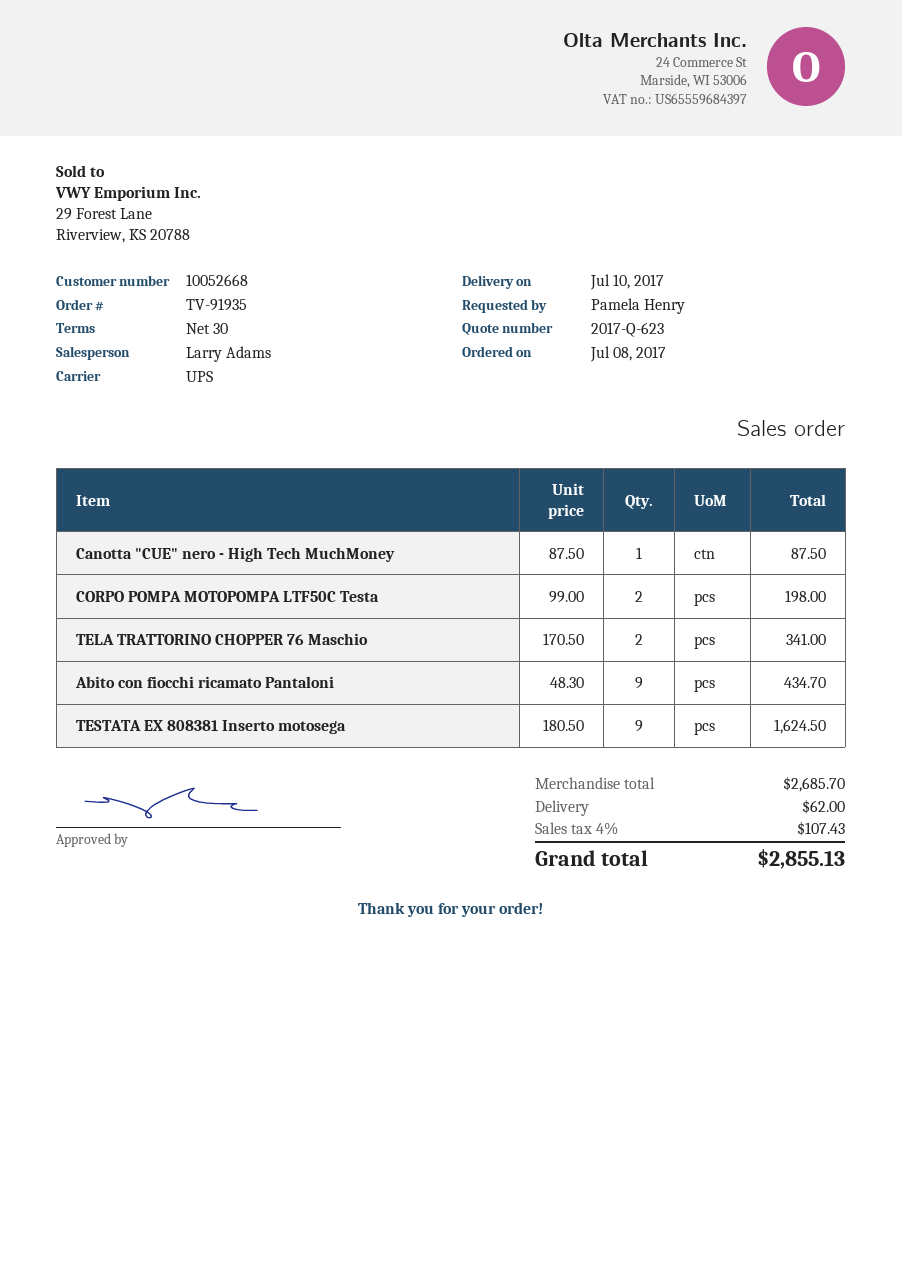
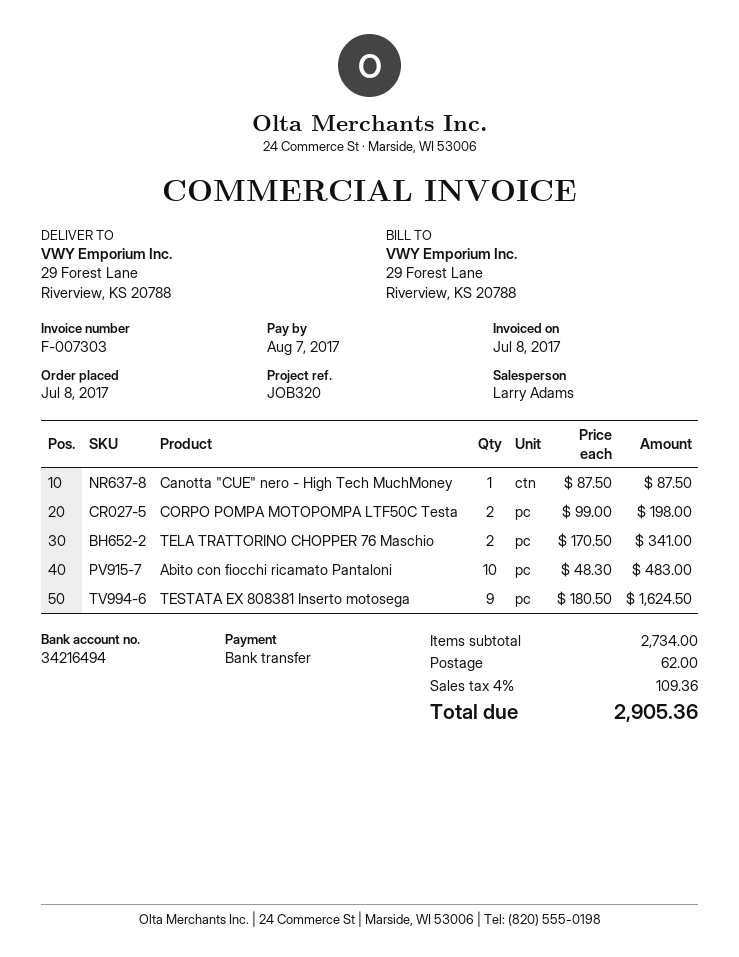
Abito con fiocchi ricamato Pantaloni: 9 x 48.30 = 434.70 -> 10 x 48.30 = 483.00
subtotal: 2685.70 -> 2734.00
tax: 4% = 107.43 -> 4% = 109.36
total: 2855.13 -> 2905.36

